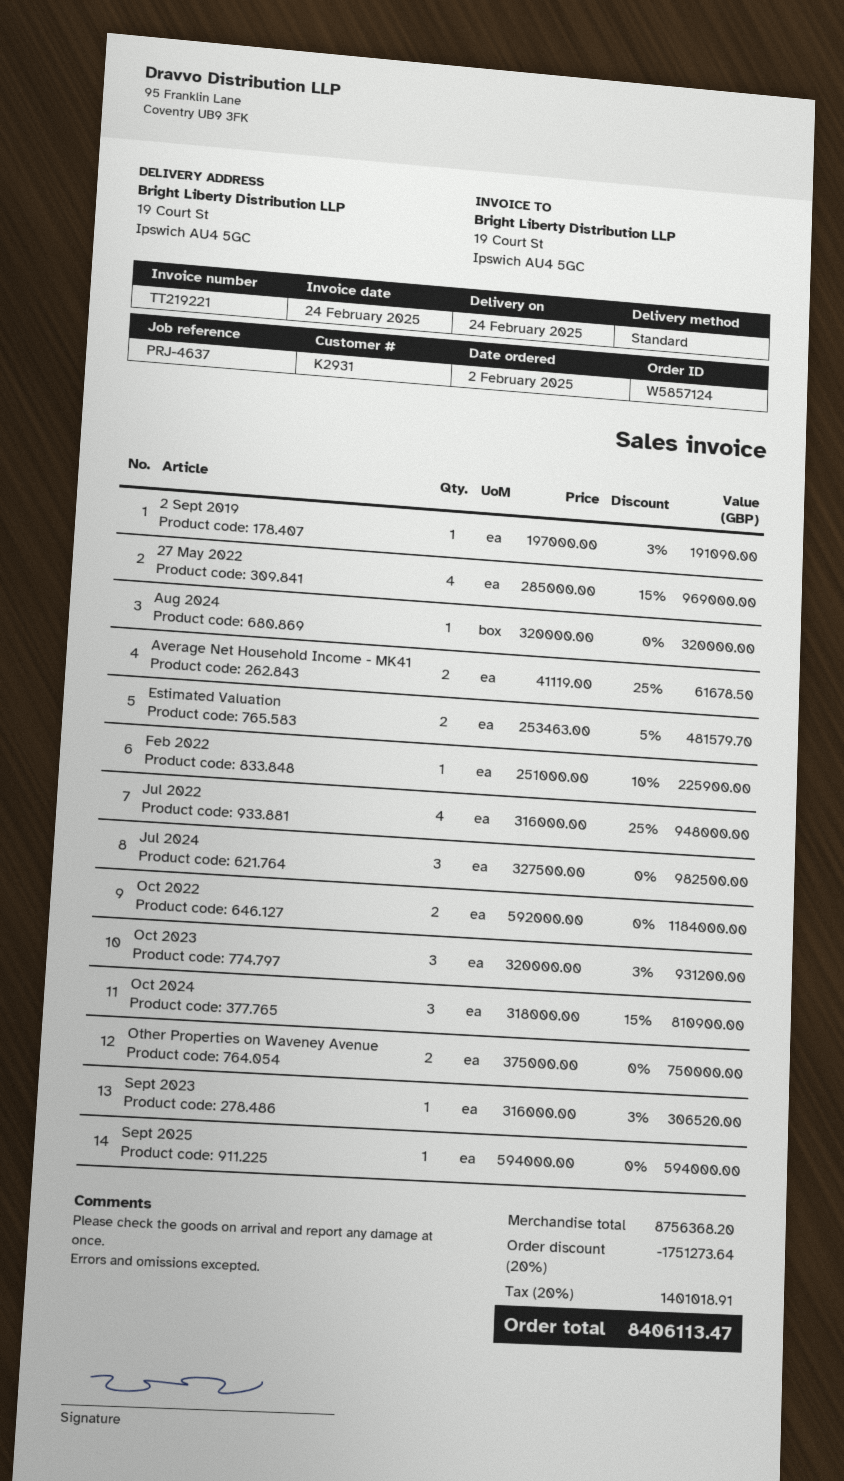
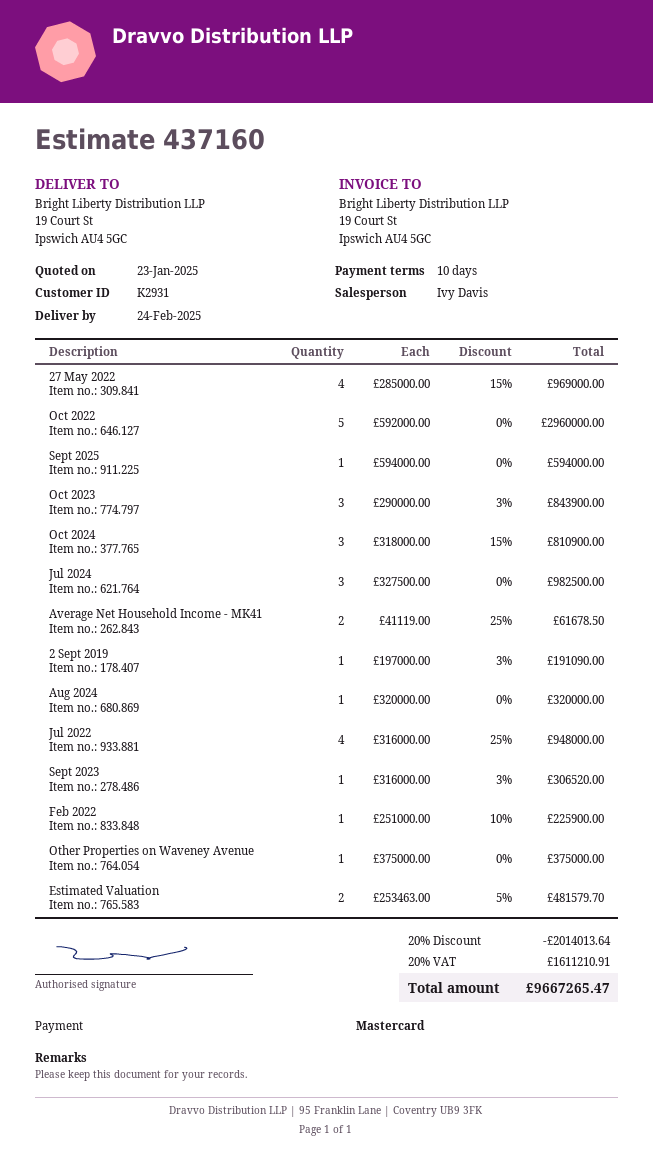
Oct 2022: 2 x 592000.00 = 1184000.00 -> 5 x 592000.00 = 2960000.00
Oct 2023: 3 x 320000.00 - 3% = 931200.00 -> 3 x 290000.00 - 3% = 843900.00
Other Properties on Waveney Avenue: 2 x 375000.00 = 750000.00 -> 1 x 375000.00 = 375000.00
discount: 20% = 1751273.64 -> 20% = 2014013.64
tax: 20% = 1401018.91 -> 20% = 1611210.91
total: 8406113.47 -> 9667265.47

